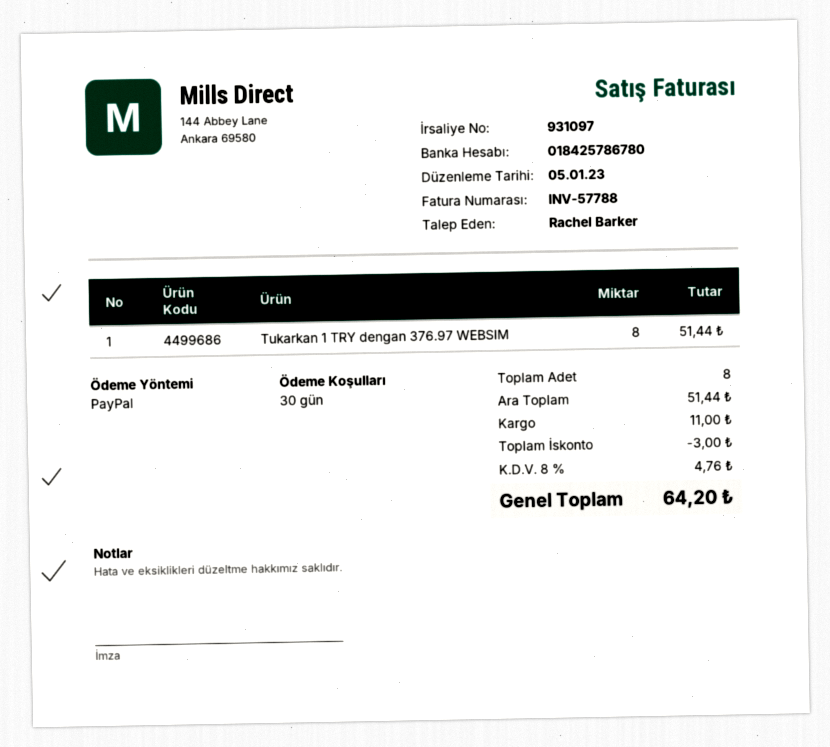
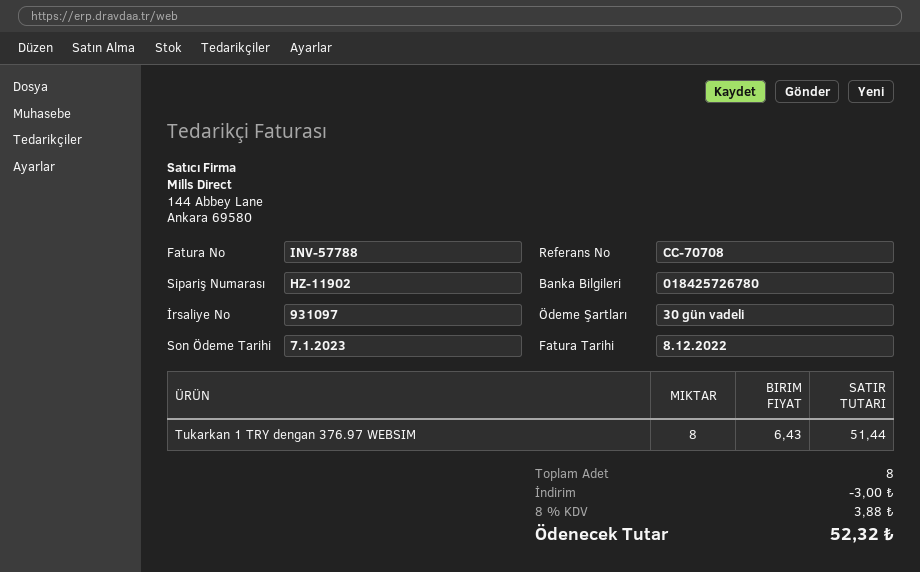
invoice date: 2023-01-05 -> 2022-12-08
bank account: 018425786780 -> 018425726780
shipping: 11.00 -> none
tax: 8% = 4.76 -> 8% = 3.88
total: 64.20 -> 52.32

